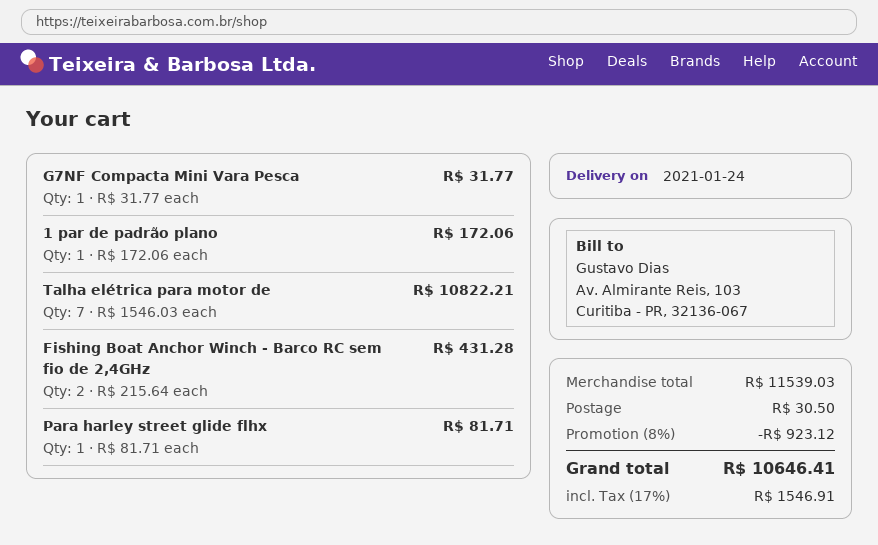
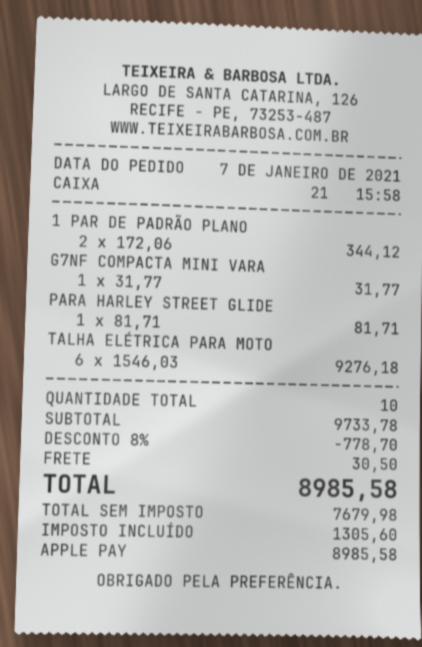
1 par de padrão plano: 1 x 172.06 = 172.06 -> 2 x 172.06 = 344.12
Talha elétrica para motor de: 7 x 1546.03 = 10822.21 -> 6 x 1546.03 = 9276.18
Fishing Boat Anchor Winch - Barco RC sem fio de 2,4GHz: 2 x 215.64 = 431.28 -> none
subtotal: 11539.03 -> 9733.78
discount: 8% = 923.12 -> 8% = 778.70
tax: 1546.91 -> 1305.60
total: 10646.41 -> 8985.58

